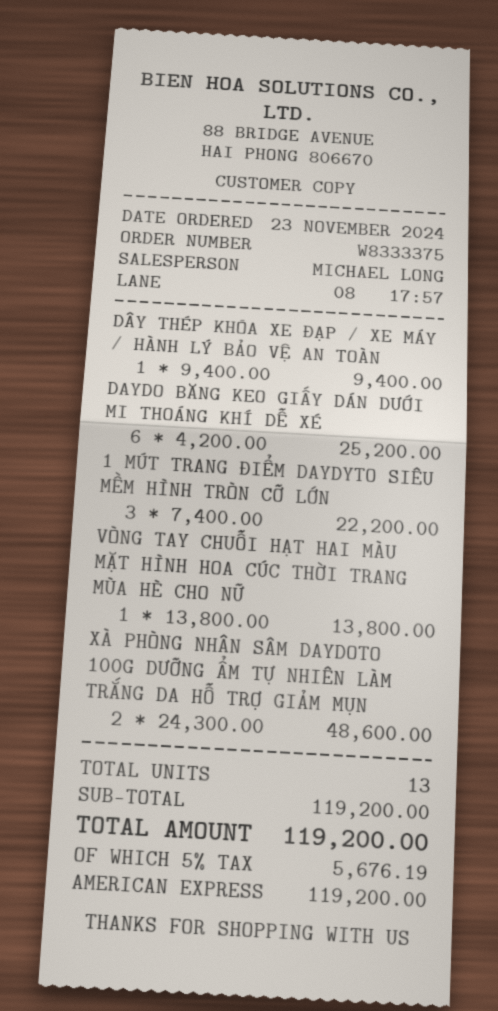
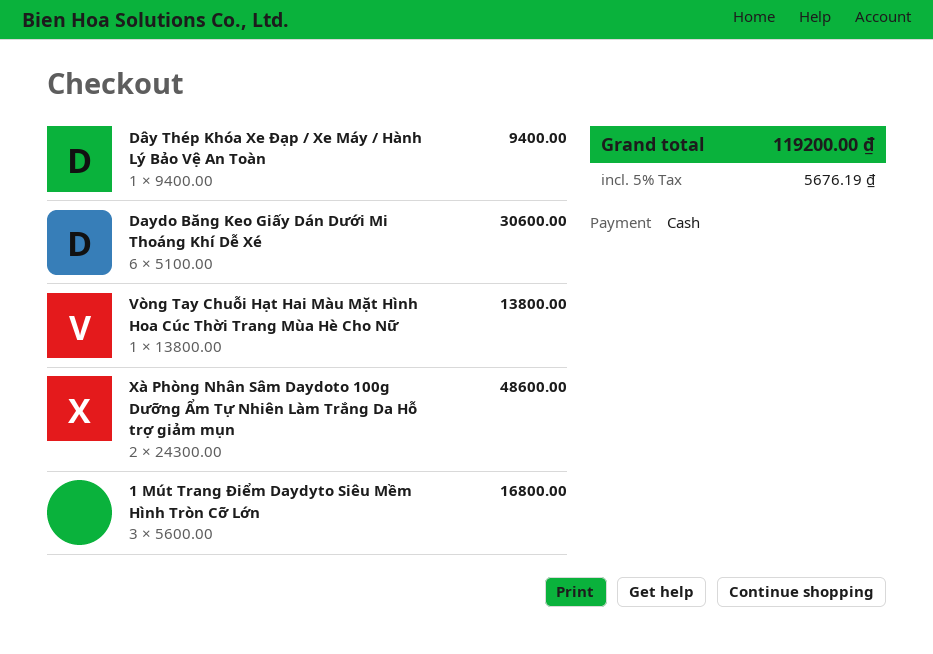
payment method: American Express -> cash
DAYDO BĂNG KEO GIẤY DÁN DƯỚI MI THOÁNG KHÍ DỄ XÉ: 6 x 4200.00 = 25200.00 -> 6 x 5100.00 = 30600.00
1 MÚT TRANG ĐIỂM DAYDYTO SIÊU MỀM HÌNH TRÒN CỠ LỚN: 3 x 7400.00 = 22200.00 -> 3 x 5600.00 = 16800.00

